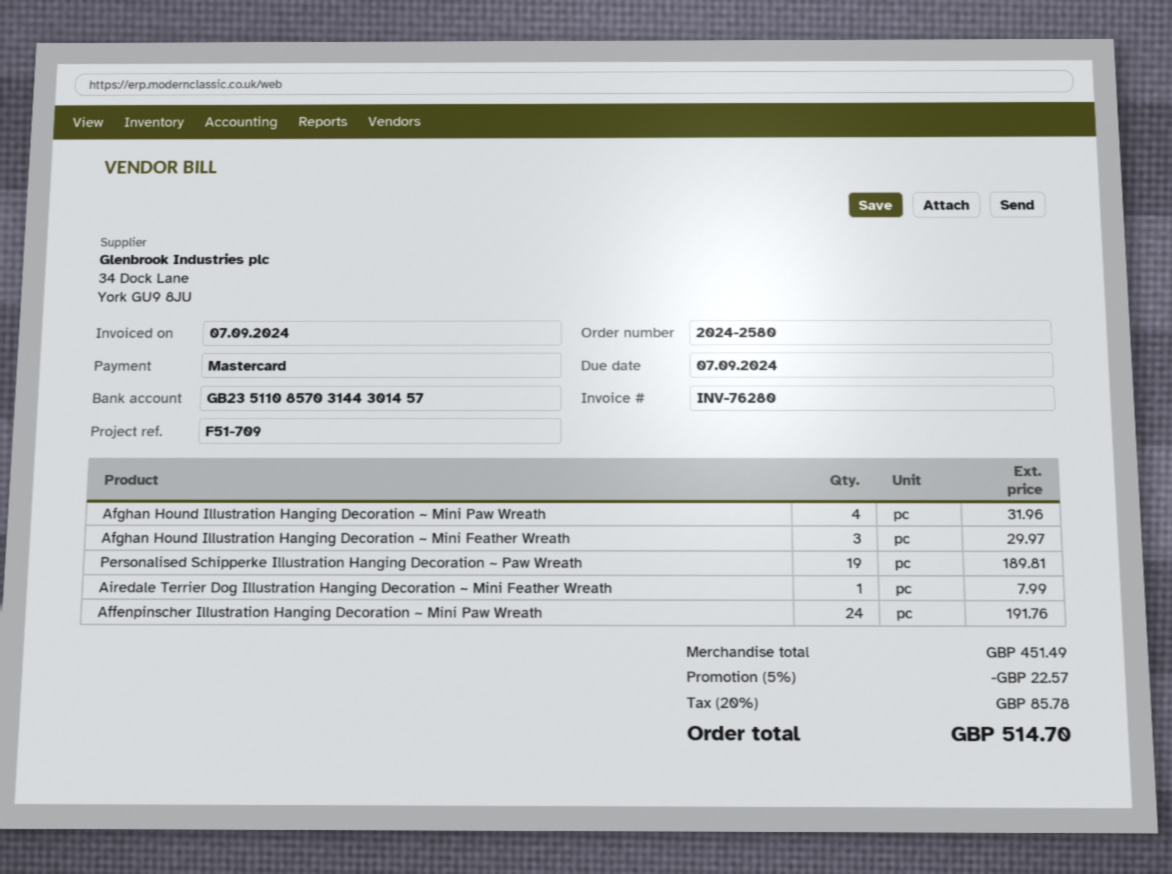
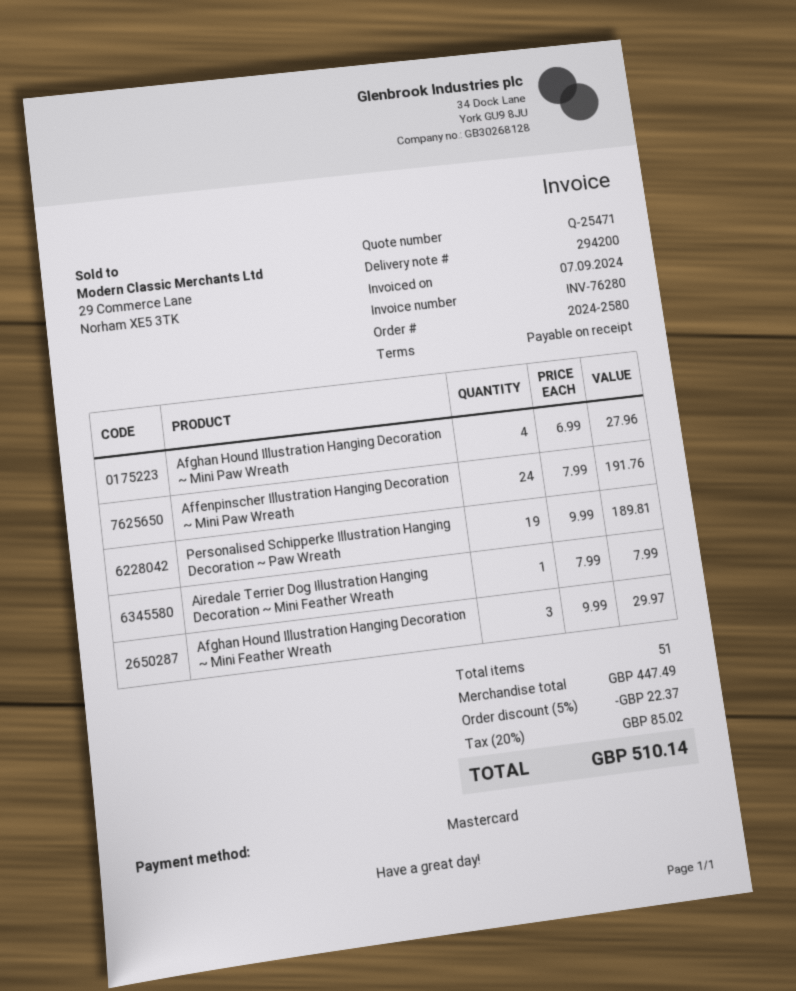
Afghan Hound Illustration Hanging Decoration ~ Mini Paw Wreath: 4 for 31.96 -> 4 for 27.96
subtotal: 451.49 -> 447.49
discount: 5% = 22.57 -> 5% = 22.37
tax: 20% = 85.78 -> 20% = 85.02
total: 514.70 -> 510.14

